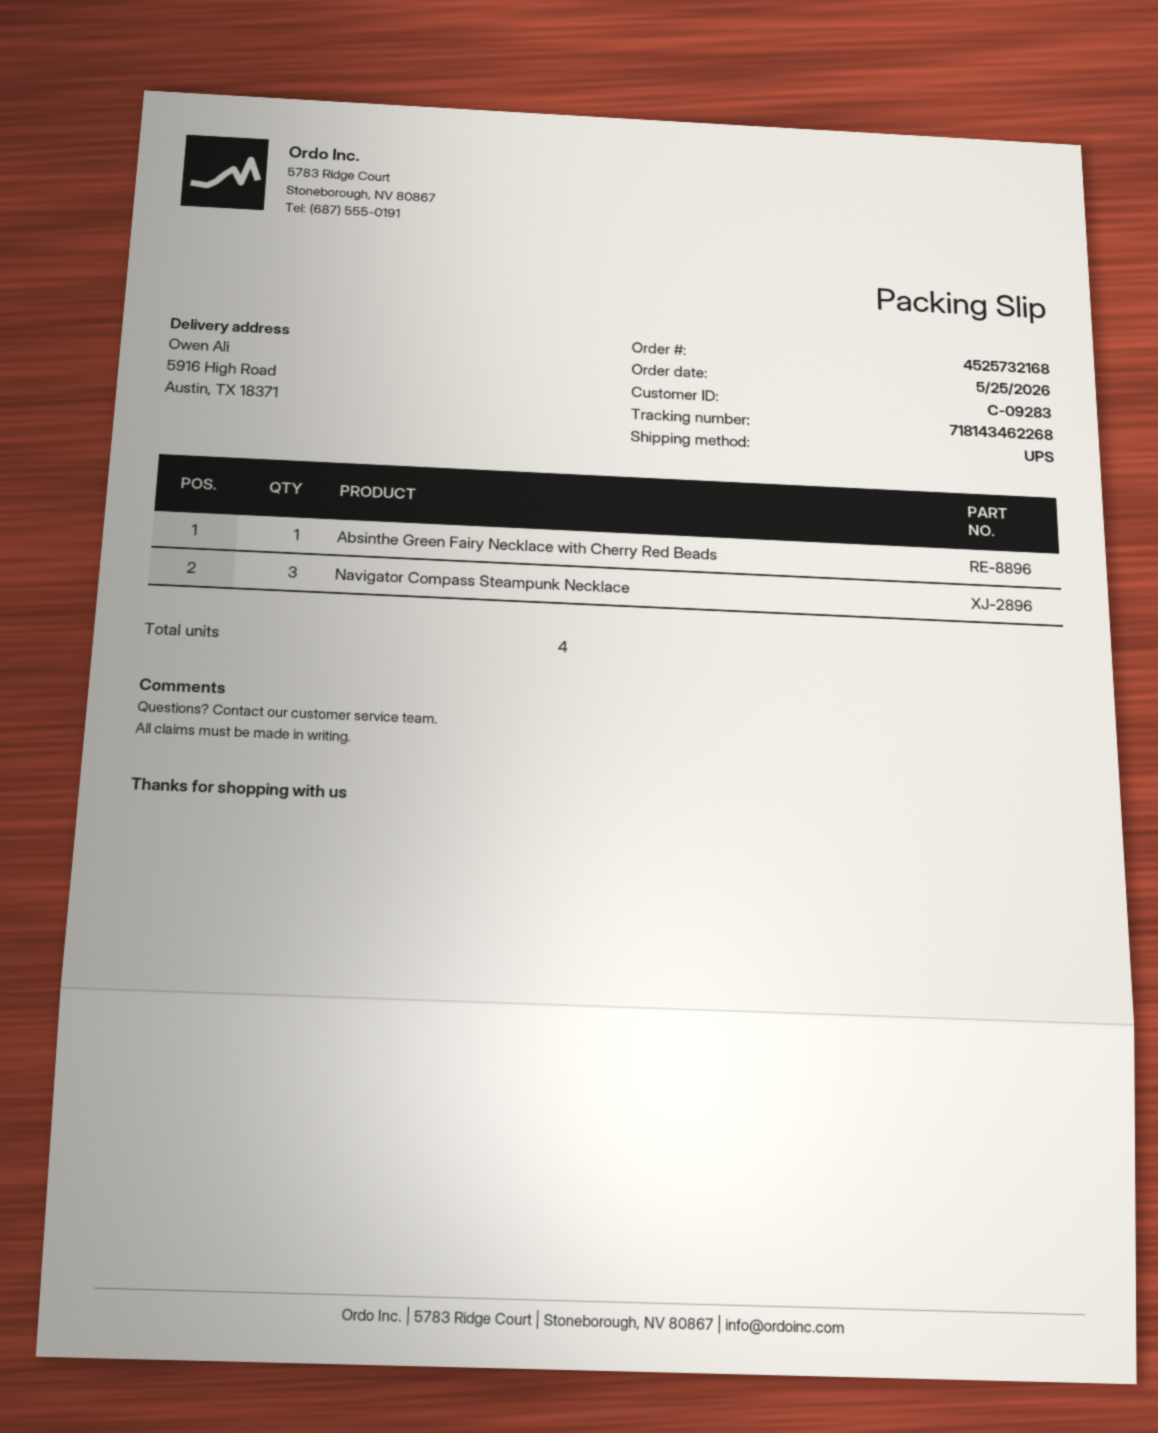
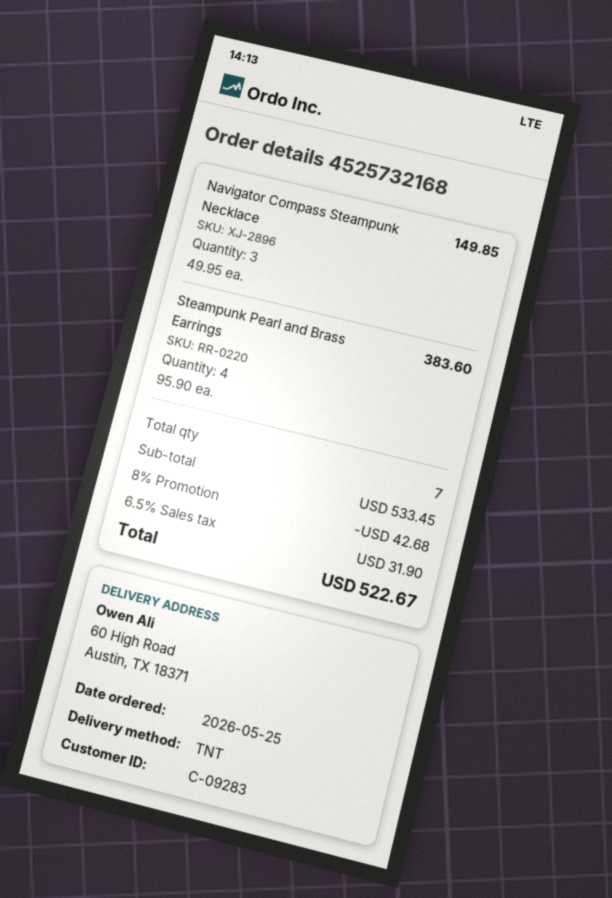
shipping method: UPS -> TNT
ship to: 5916 High Road, Austin, TX 18371 -> 60 High Road, Austin, TX 18371
Absinthe Green Fairy Necklace with Cherry Red Beads: 1 -> none
Steampunk Pearl and Brass Earrings: none -> 4
total quantity: 4 -> 7

